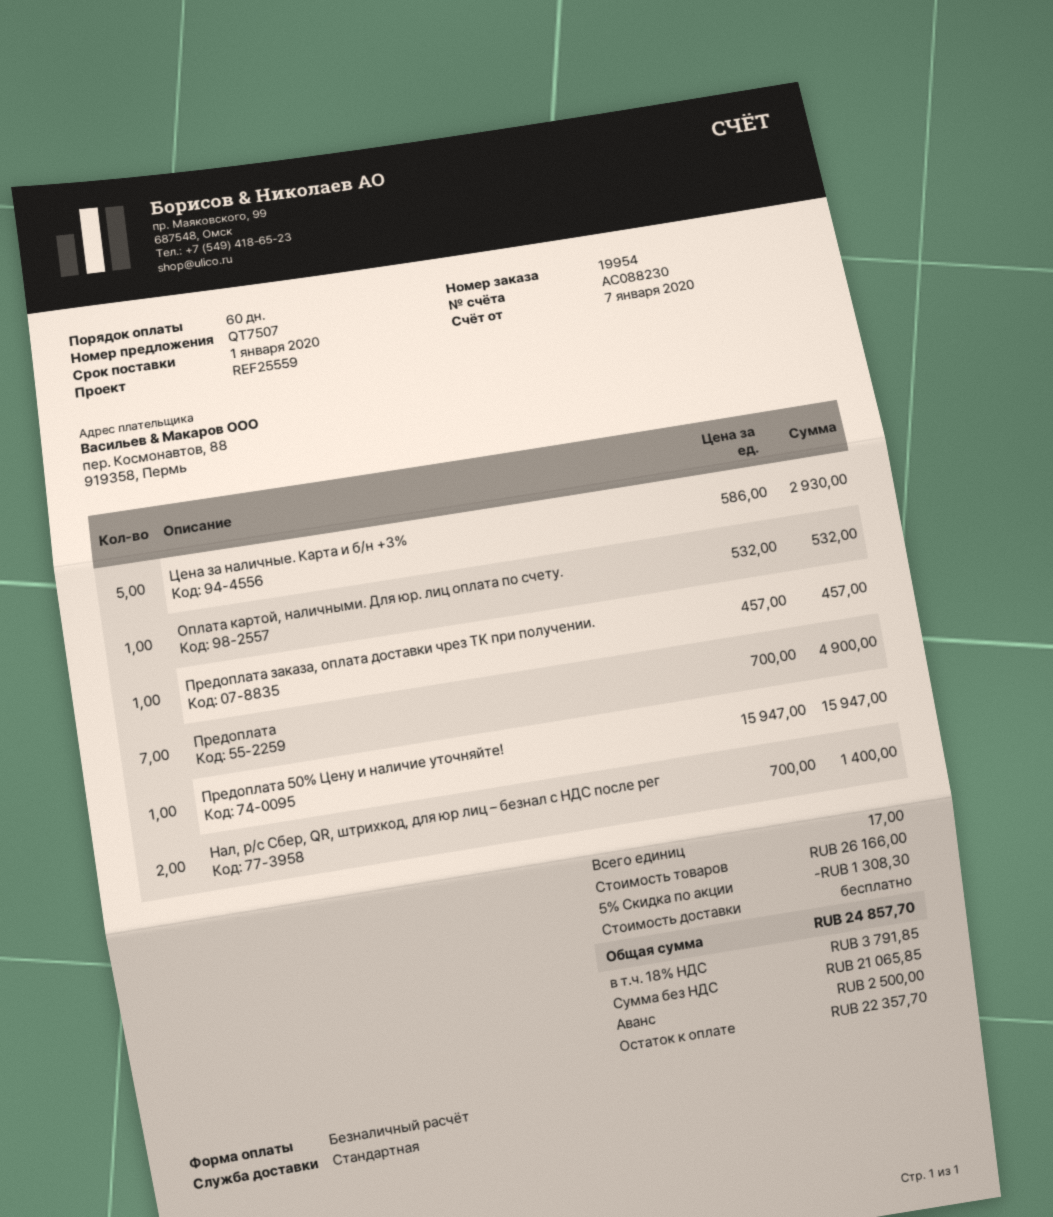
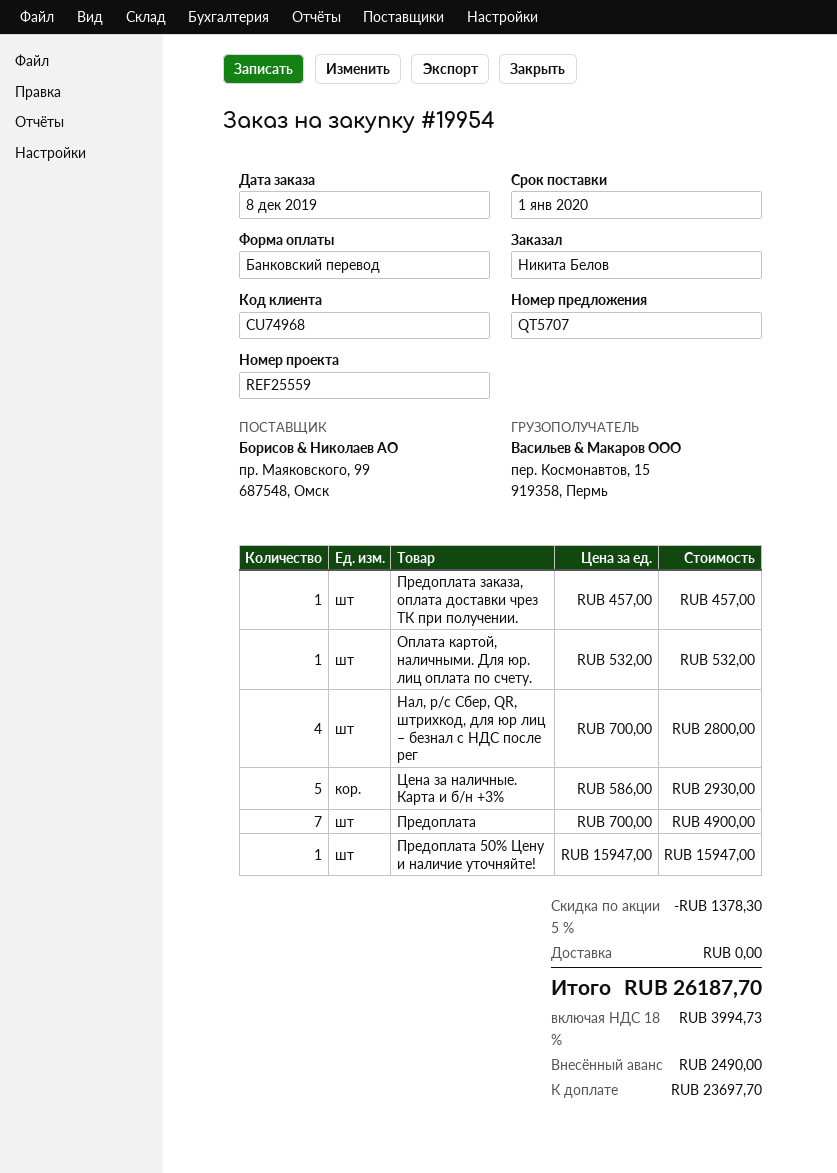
quote number: QT7507 -> QT5707
Нал, р/с Сбер, QR, штрихкод, для юр лиц – безнал с НДС после рег: 2 x 700.00 = 1400.00 -> 4 x 700.00 = 2800.00
discount: 5% = 1308.30 -> 5% = 1378.30
tax: 18% = 3791.85 -> 18% = 3994.73
total: 24857.70 -> 26187.70
deposit: 2500.00 -> 2490.00
balance: 22357.70 -> 23697.70

